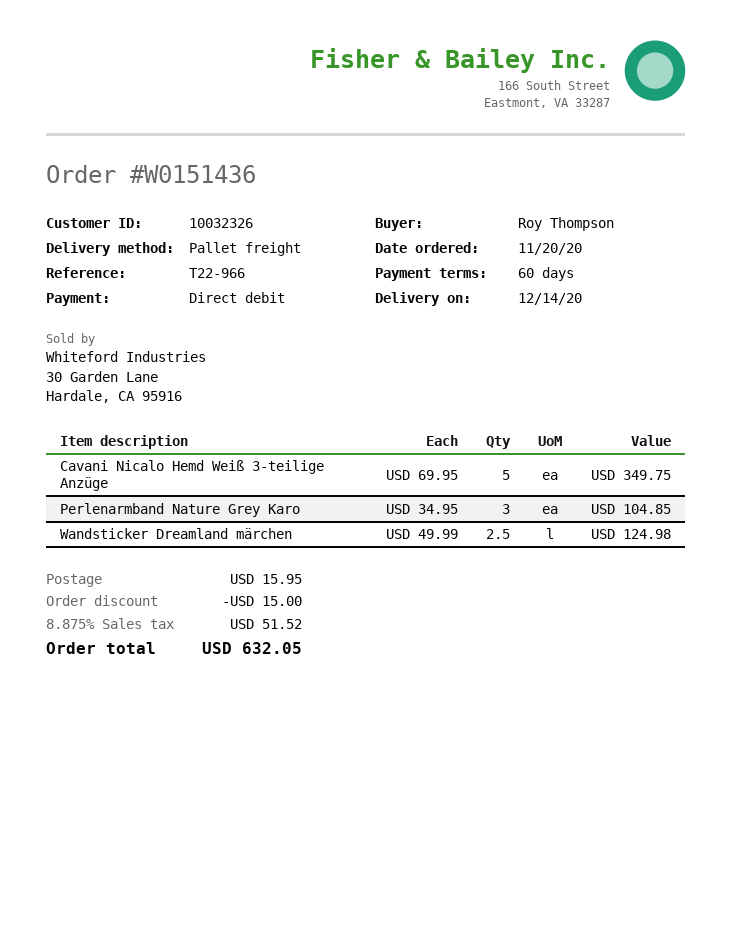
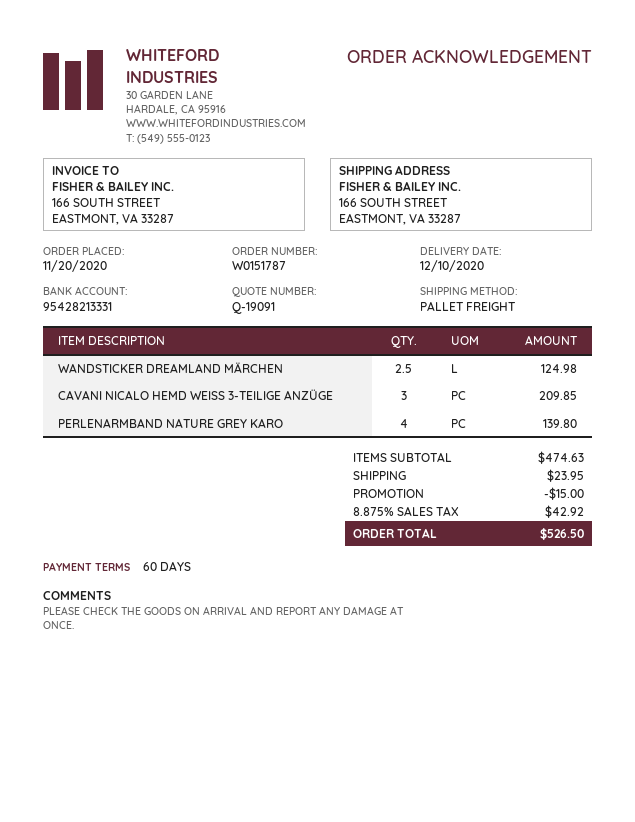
order number: W0151436 -> W0151787
delivery date: 2020-12-14 -> 2020-12-10
Cavani Nicalo Hemd Weiß 3-teilige Anzüge: 5 for 349.75 -> 3 for 209.85
Perlenarmband Nature Grey Karo: 3 for 104.85 -> 4 for 139.80
shipping: 15.95 -> 23.95
tax: 8.875% = 51.52 -> 8.875% = 42.92
total: 632.05 -> 526.50

